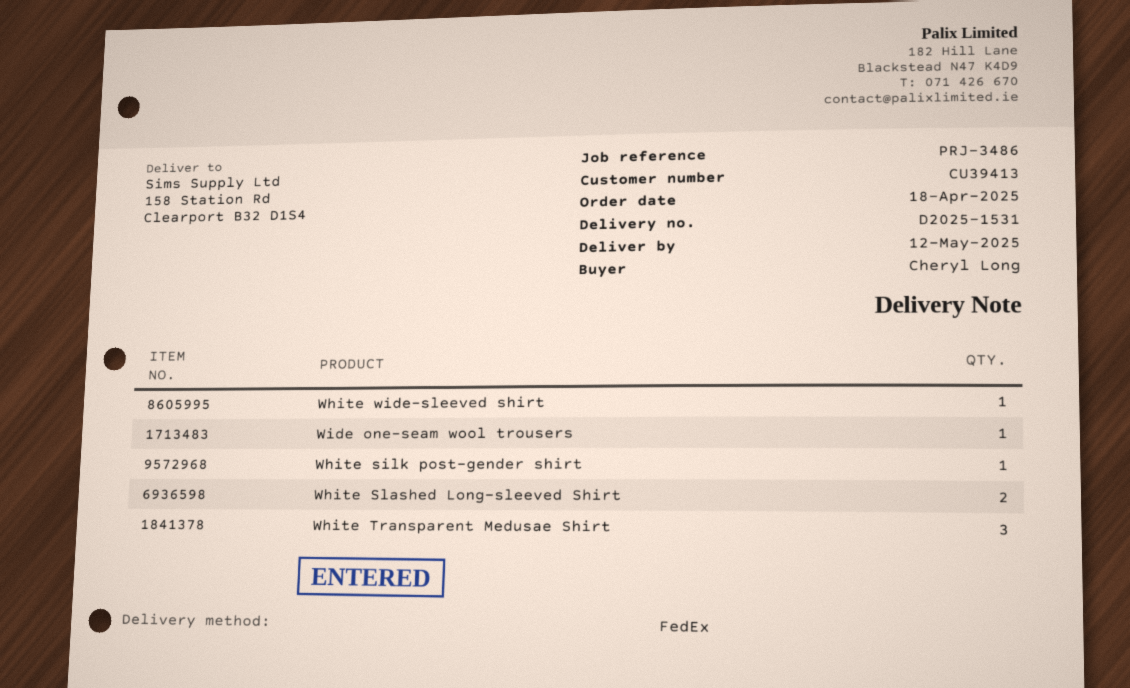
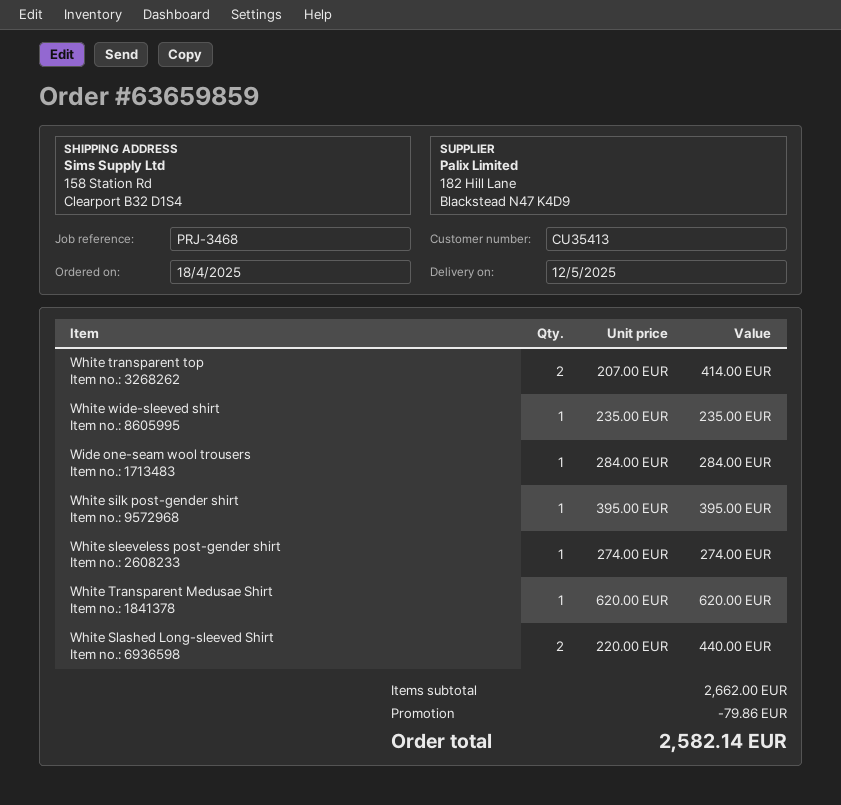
customer number: CU39413 -> CU35413
reference: PRJ-3486 -> PRJ-3468
White Transparent Medusae Shirt: 3 -> 1
White transparent top: none -> 2
White sleeveless post-gender shirt: none -> 1

